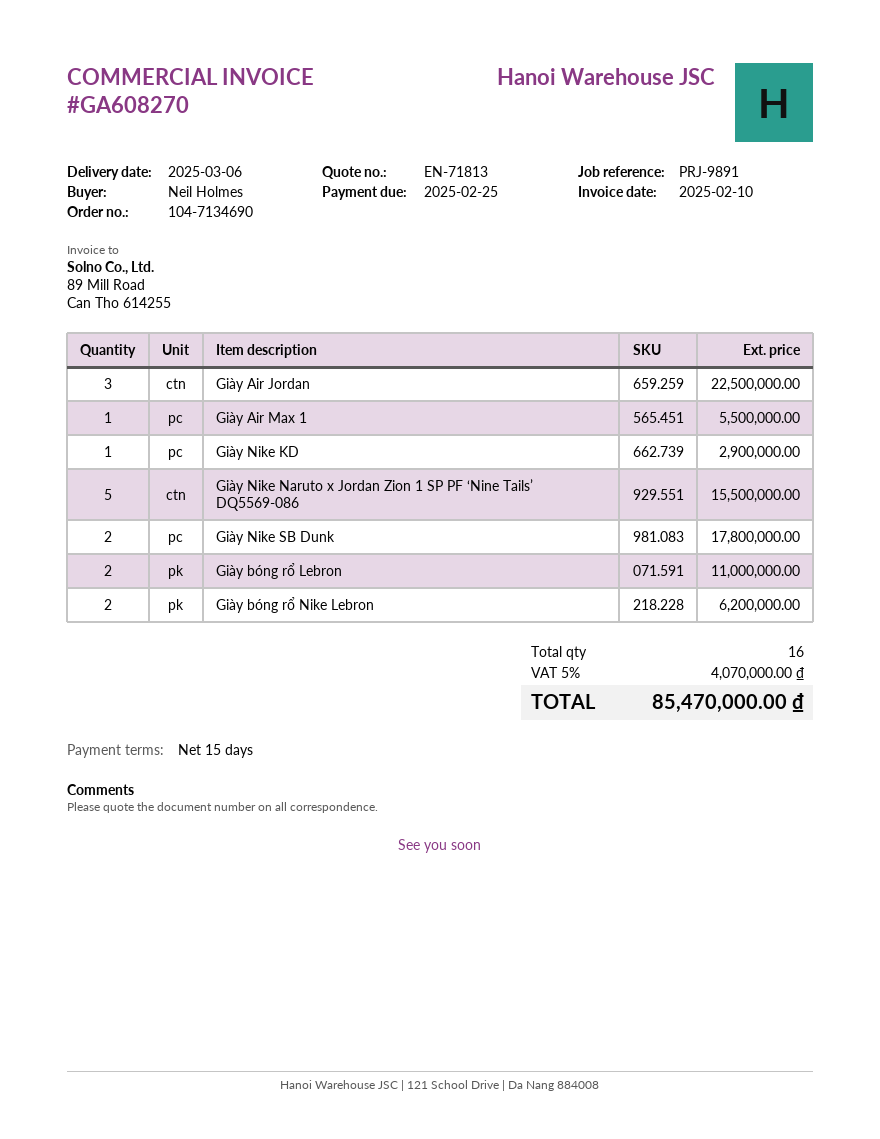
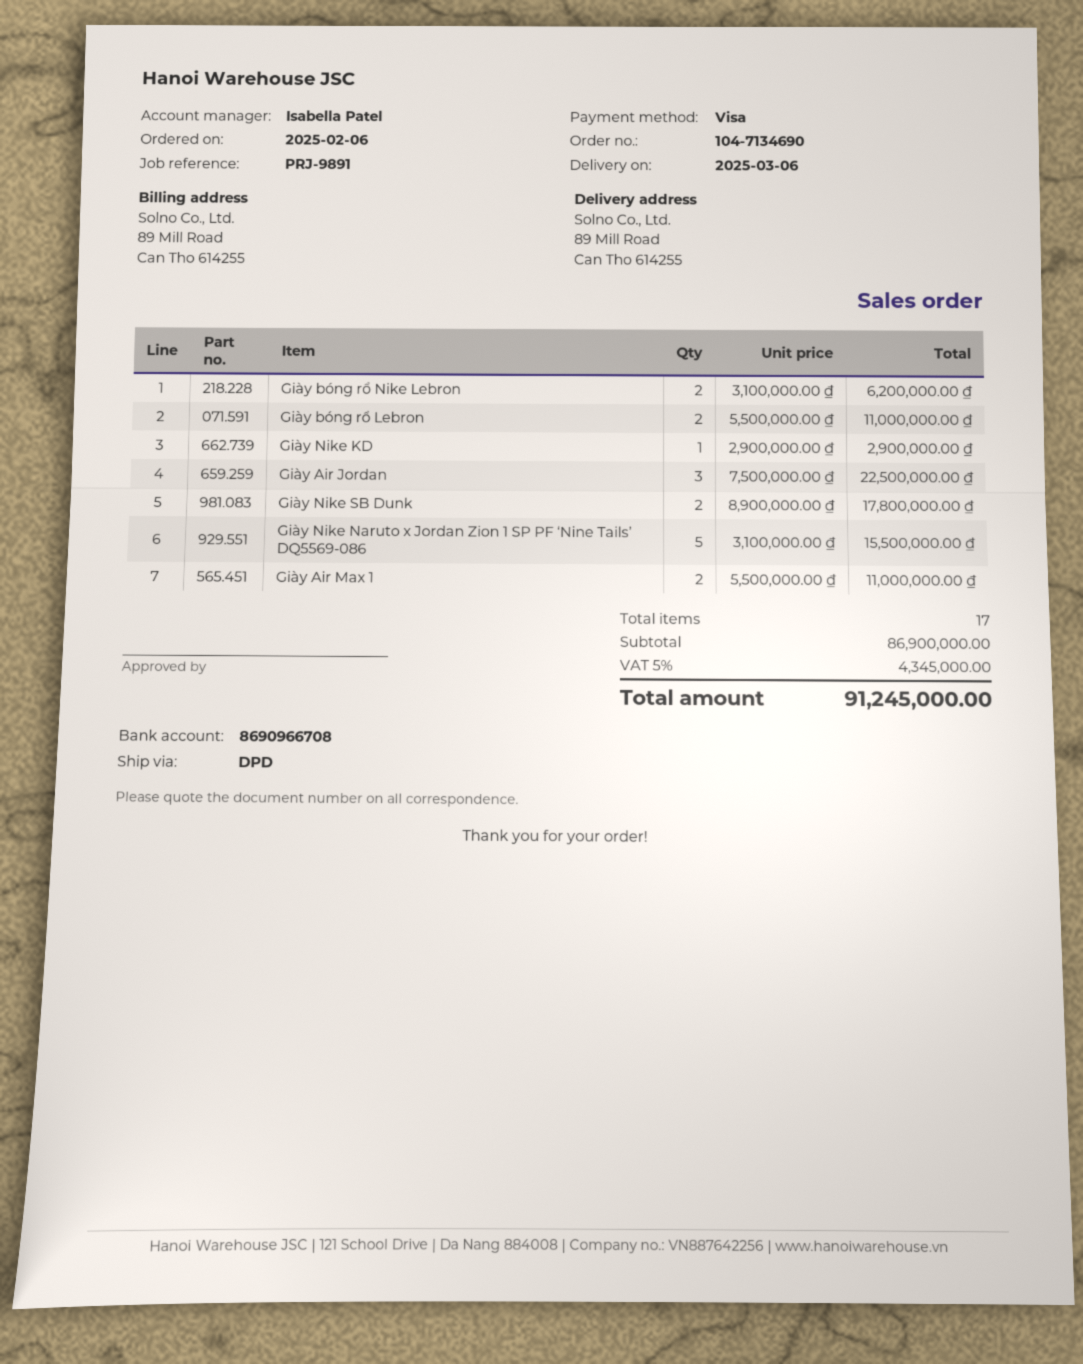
Giày Air Max 1: 1 for 5500000.00 -> 2 for 11000000.00
total quantity: 16 -> 17
tax: 5% = 4070000.00 -> 5% = 4345000.00
total: 85470000.00 -> 91245000.00

